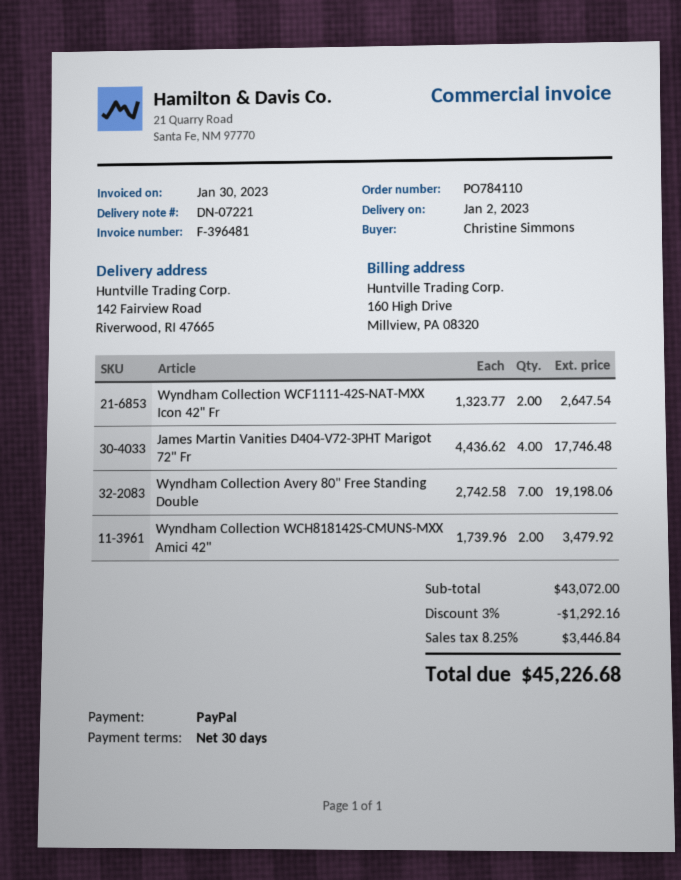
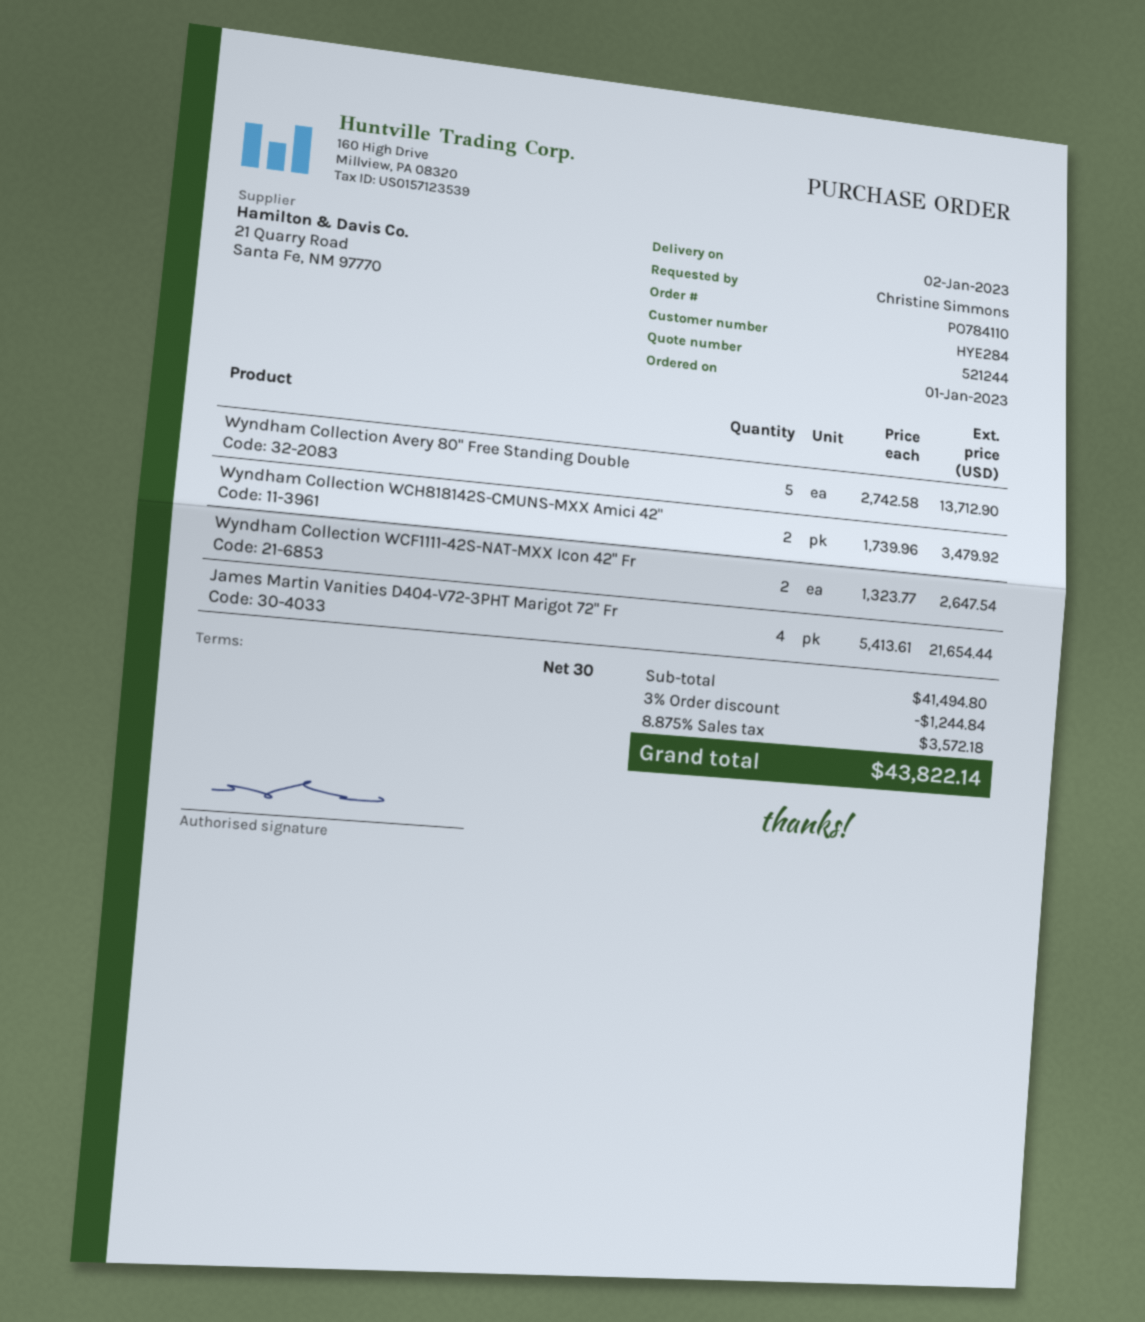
James Martin Vanities D404-V72-3PHT Marigot 72" Fr: 4 x 4436.62 = 17746.48 -> 4 x 5413.61 = 21654.44
Wyndham Collection Avery 80" Free Standing Double: 7 x 2742.58 = 19198.06 -> 5 x 2742.58 = 13712.90
subtotal: 43072.00 -> 41494.80
discount: 3% = 1292.16 -> 3% = 1244.84
tax: 8.25% = 3446.84 -> 8.875% = 3572.18
total: 45226.68 -> 43822.14

